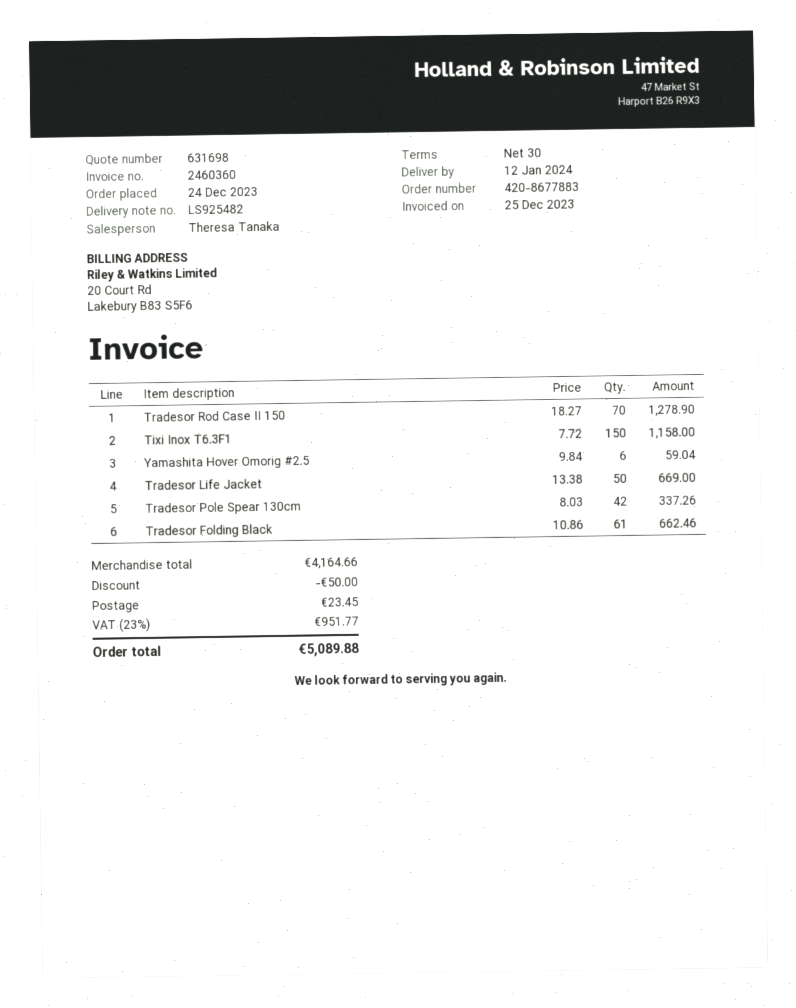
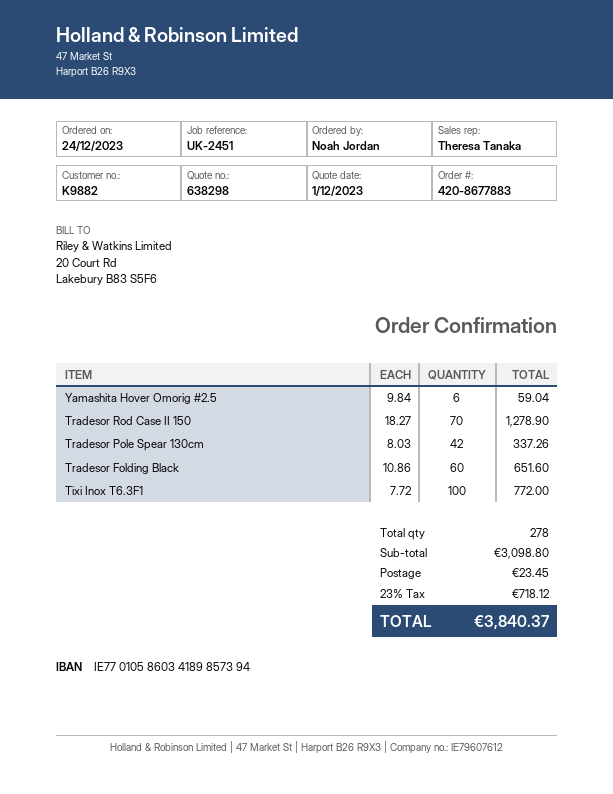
quote number: 631698 -> 638298
Tixi Inox T6.3F1: 150 x 7.72 = 1158.00 -> 100 x 7.72 = 772.00
Tradesor Life Jacket: 50 x 13.38 = 669.00 -> none
Tradesor Folding Black: 61 x 10.86 = 662.46 -> 60 x 10.86 = 651.60
subtotal: 4164.66 -> 3098.80
discount: 50.00 -> none
tax: 23% = 951.77 -> 23% = 718.12
total: 5089.88 -> 3840.37

